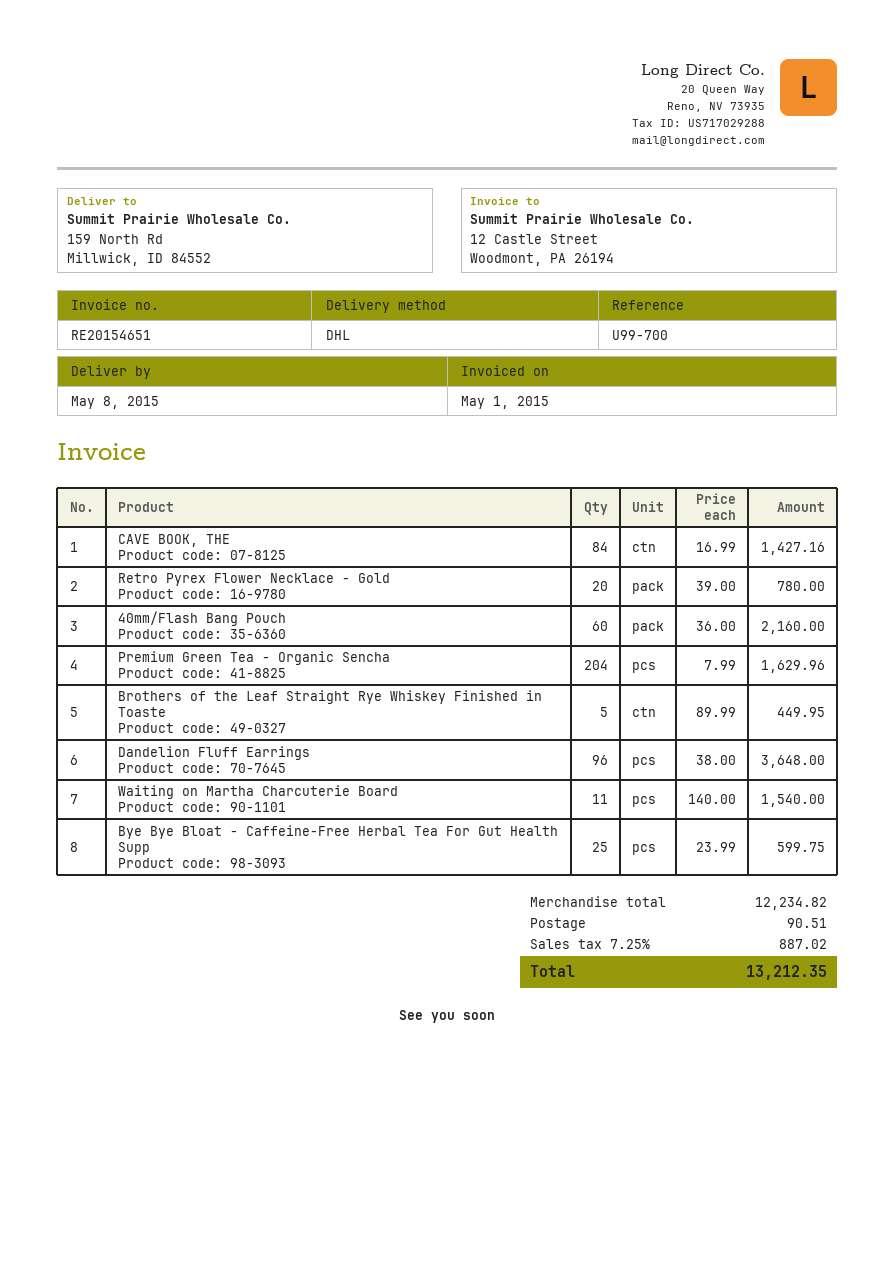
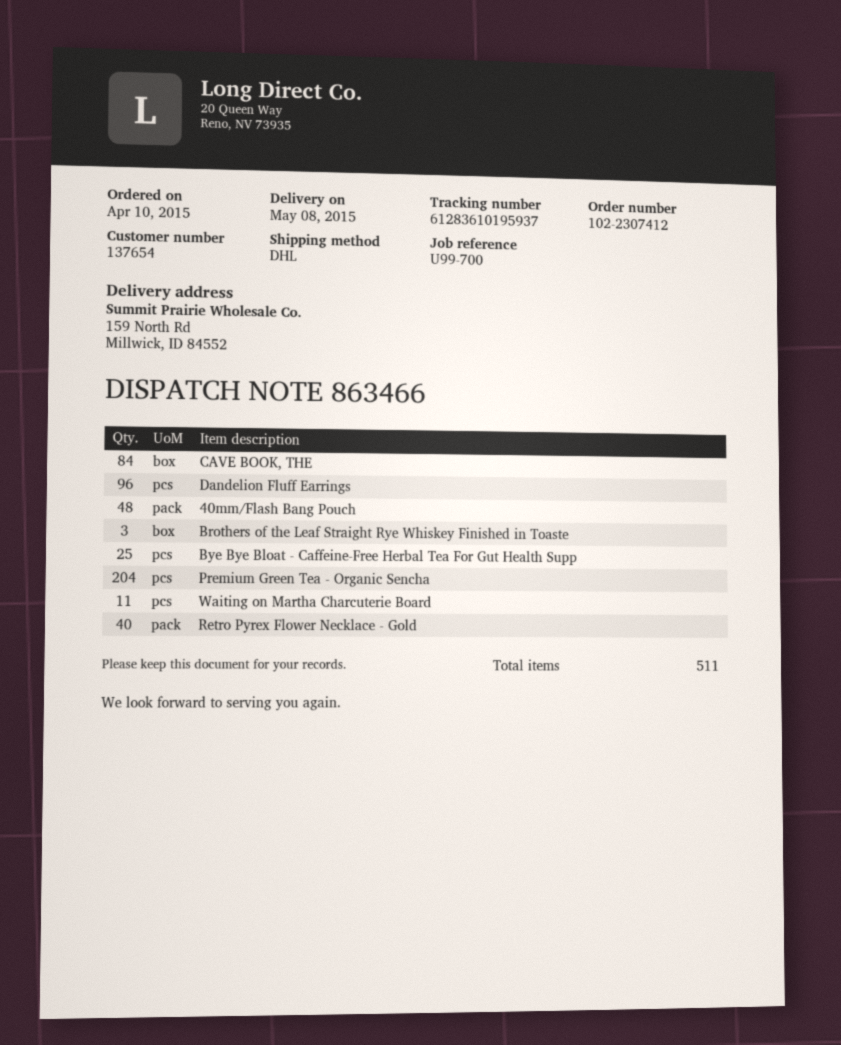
Retro Pyrex Flower Necklace - Gold: 20 -> 40
40mm/Flash Bang Pouch: 60 -> 48
Brothers of the Leaf Straight Rye Whiskey Finished in Toaste: 5 -> 3

